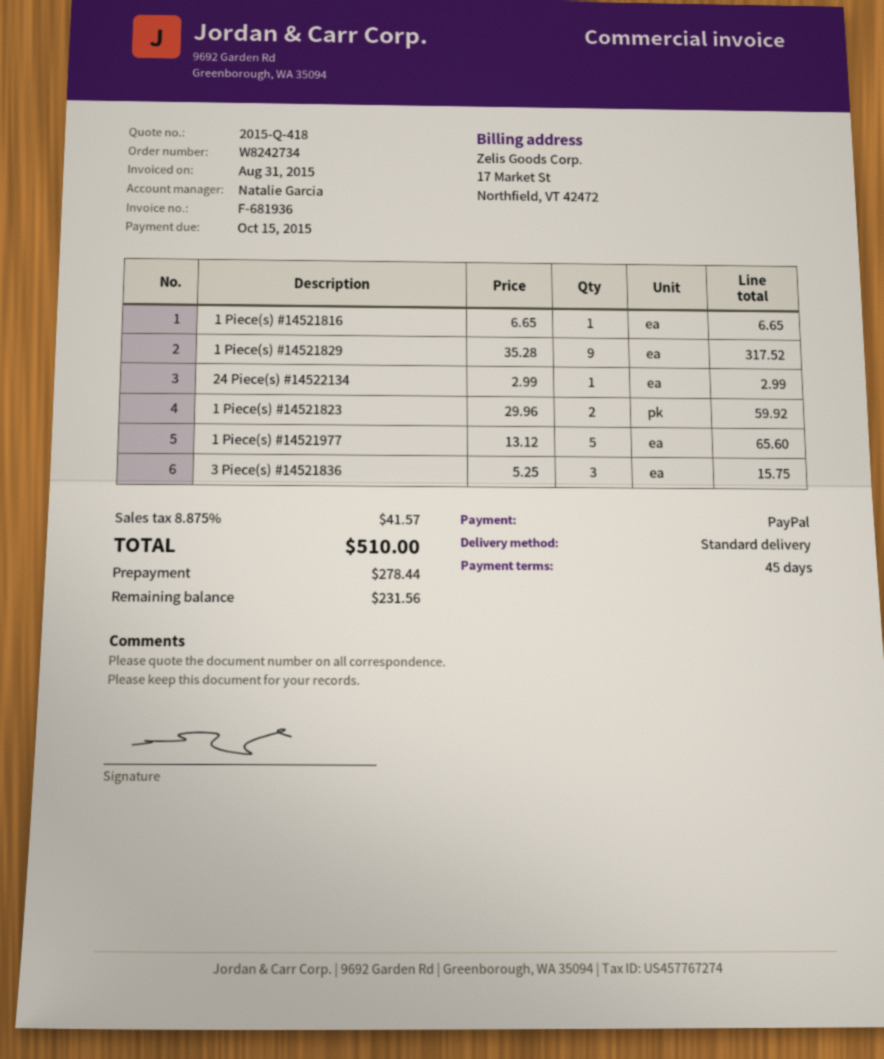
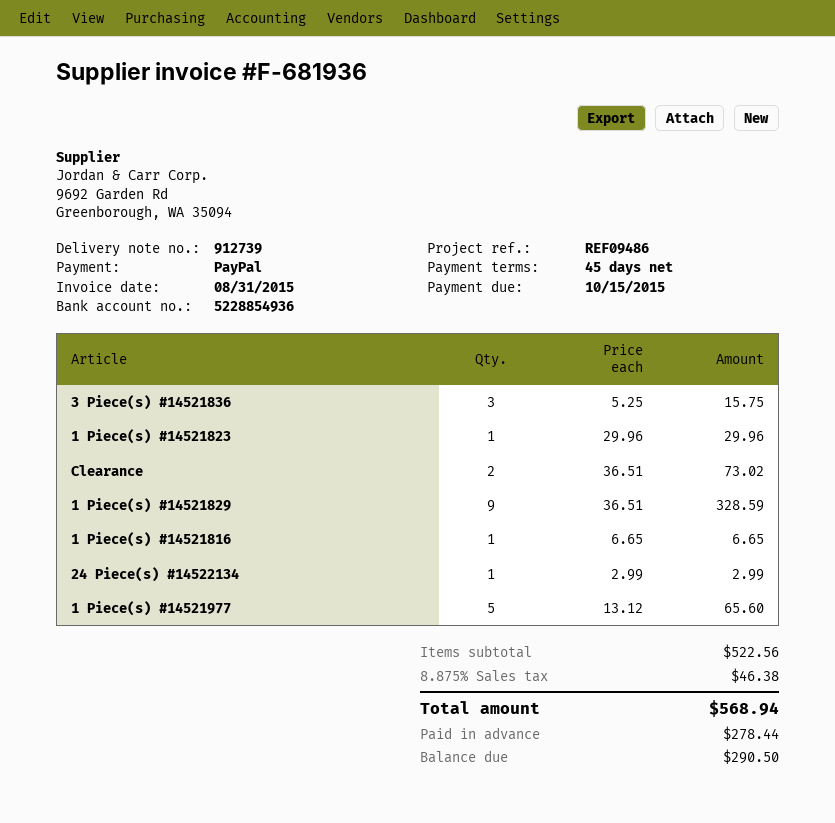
1 Piece(s) #14521829: 9 x 35.28 = 317.52 -> 9 x 36.51 = 328.59
1 Piece(s) #14521823: 2 x 29.96 = 59.92 -> 1 x 29.96 = 29.96
Clearance: none -> 2 x 36.51 = 73.02
tax: 8.875% = 41.57 -> 8.875% = 46.38
total: 510.00 -> 568.94
balance: 231.56 -> 290.50

